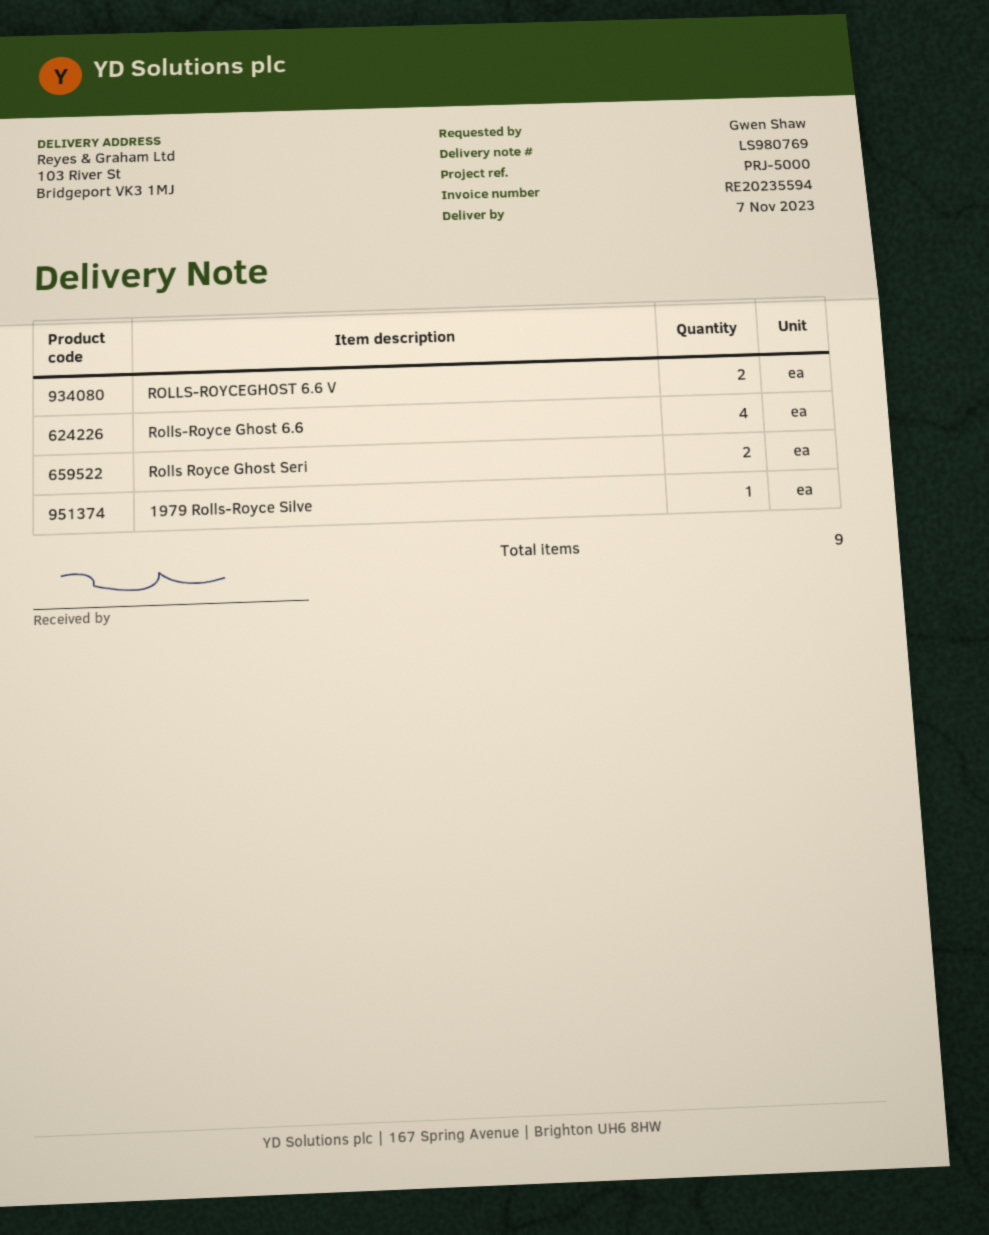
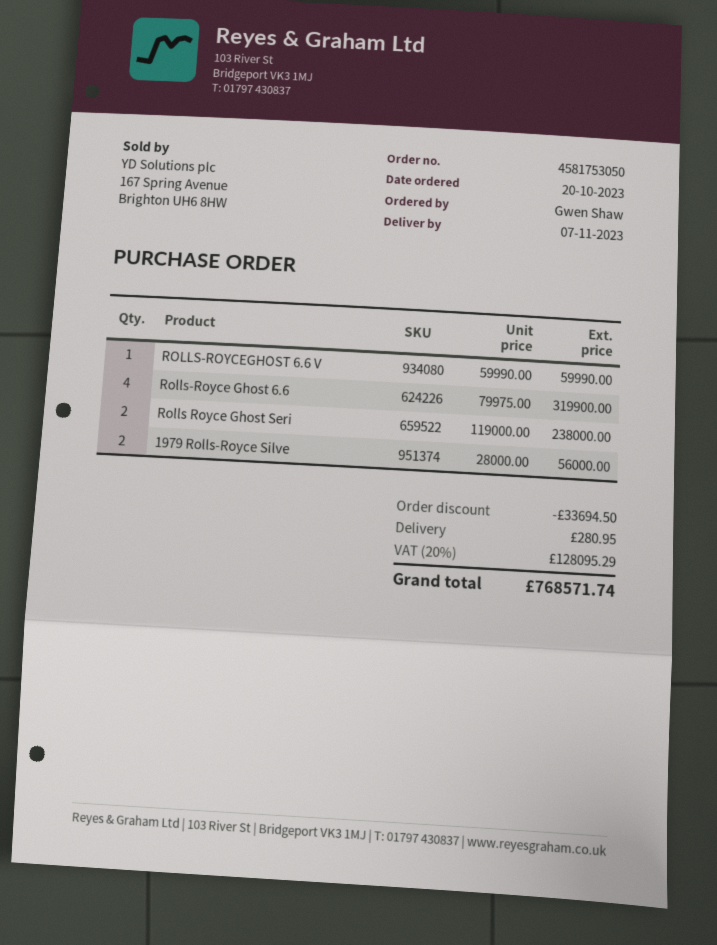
ROLLS-ROYCEGHOST 6.6 V: 2 -> 1
1979 Rolls-Royce Silve: 1 -> 2

